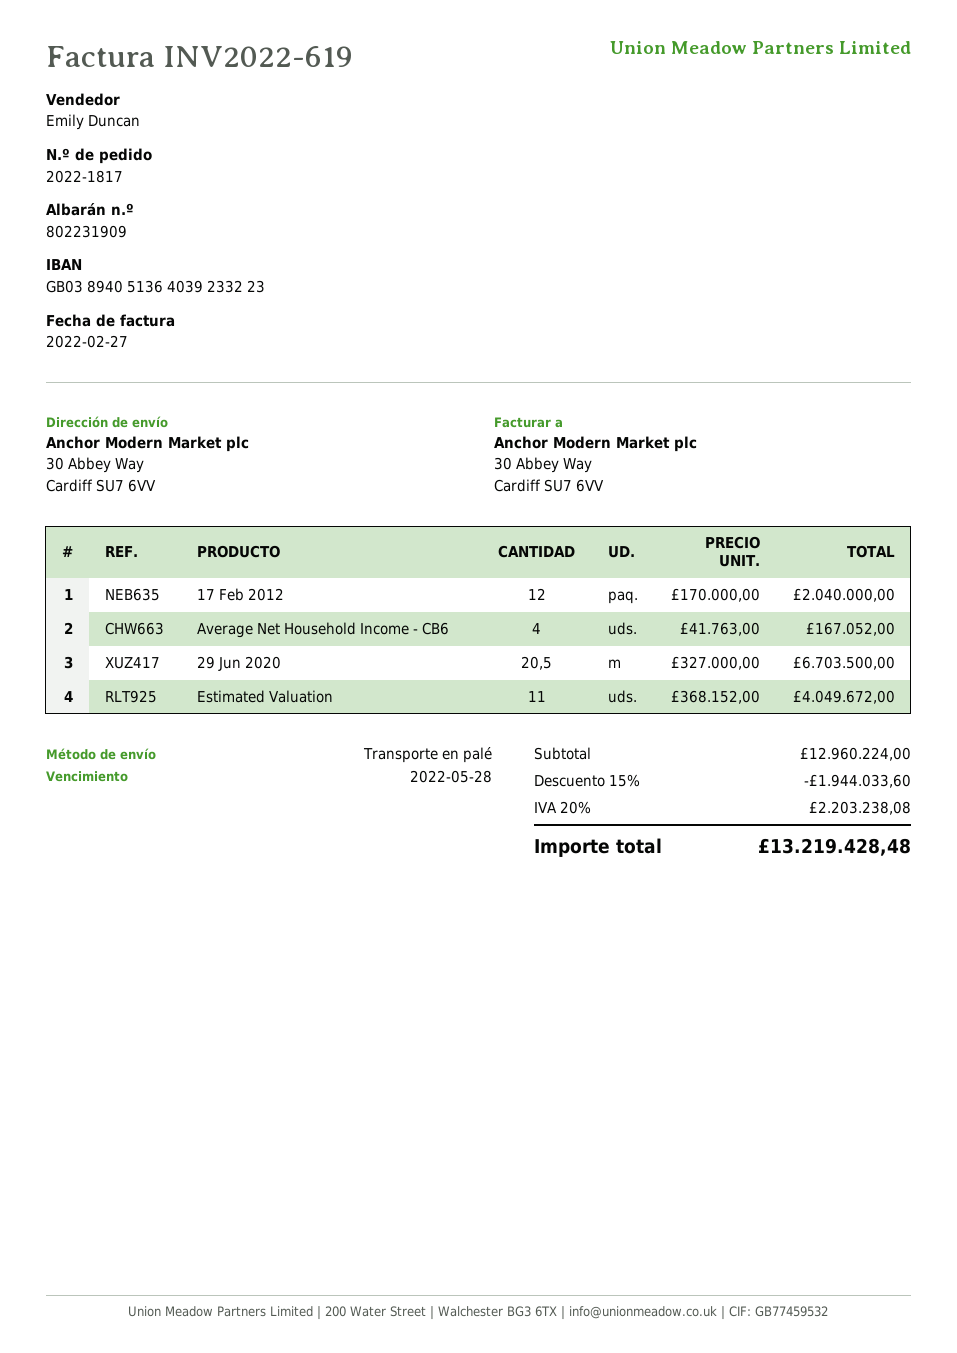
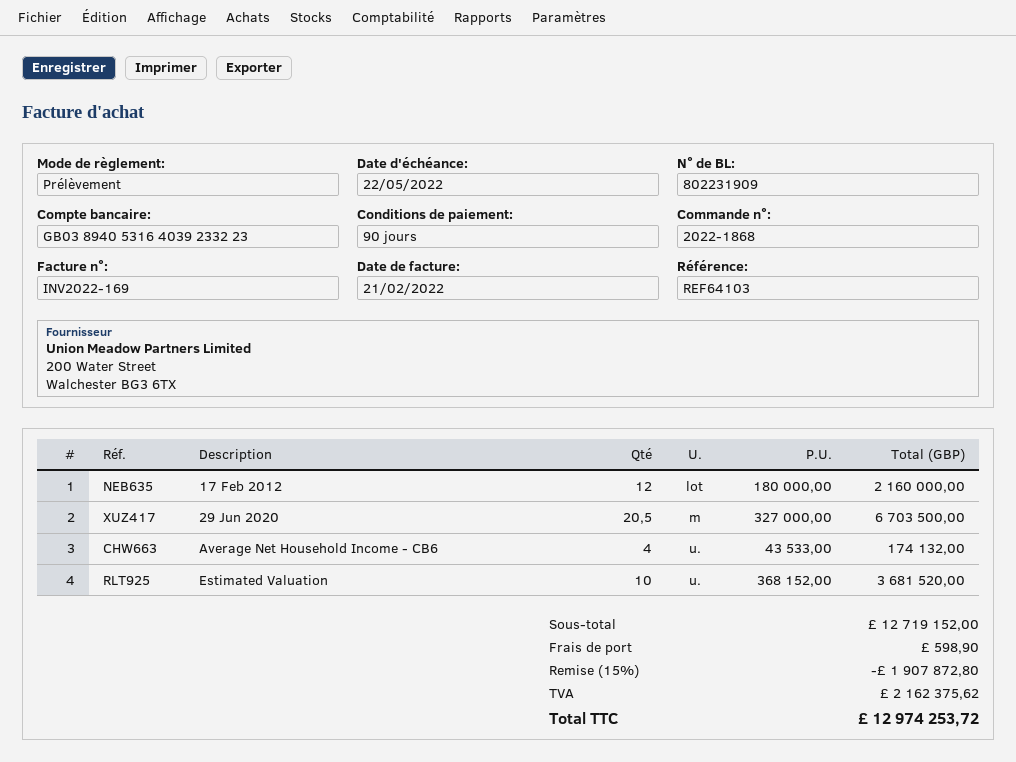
order number: 2022-1817 -> 2022-1868
invoice number: INV2022-619 -> INV2022-169
invoice date: 2022-02-27 -> 2022-02-21
due date: 2022-05-28 -> 2022-05-22
bank account: GB03894051364039233223 -> GB03894053164039233223
17 Feb 2012: 12 x 170000.00 = 2040000.00 -> 12 x 180000.00 = 2160000.00
Average Net Household Income - CB6: 4 x 41763.00 = 167052.00 -> 4 x 43533.00 = 174132.00
Estimated Valuation: 11 x 368152.00 = 4049672.00 -> 10 x 368152.00 = 3681520.00
subtotal: 12960224.00 -> 12719152.00
discount: 15% = 1944033.60 -> 15% = 1907872.80
shipping: none -> 598.90
tax: 2203238.08 -> 2162375.62
total: 13219428.48 -> 12974253.72

